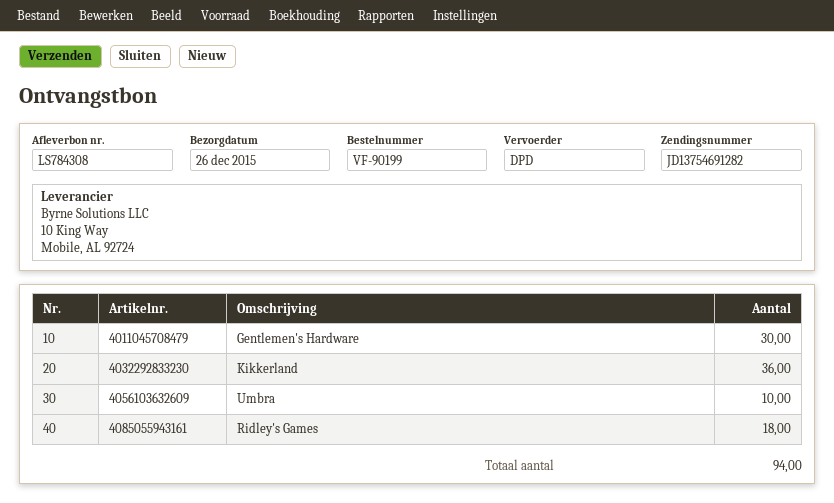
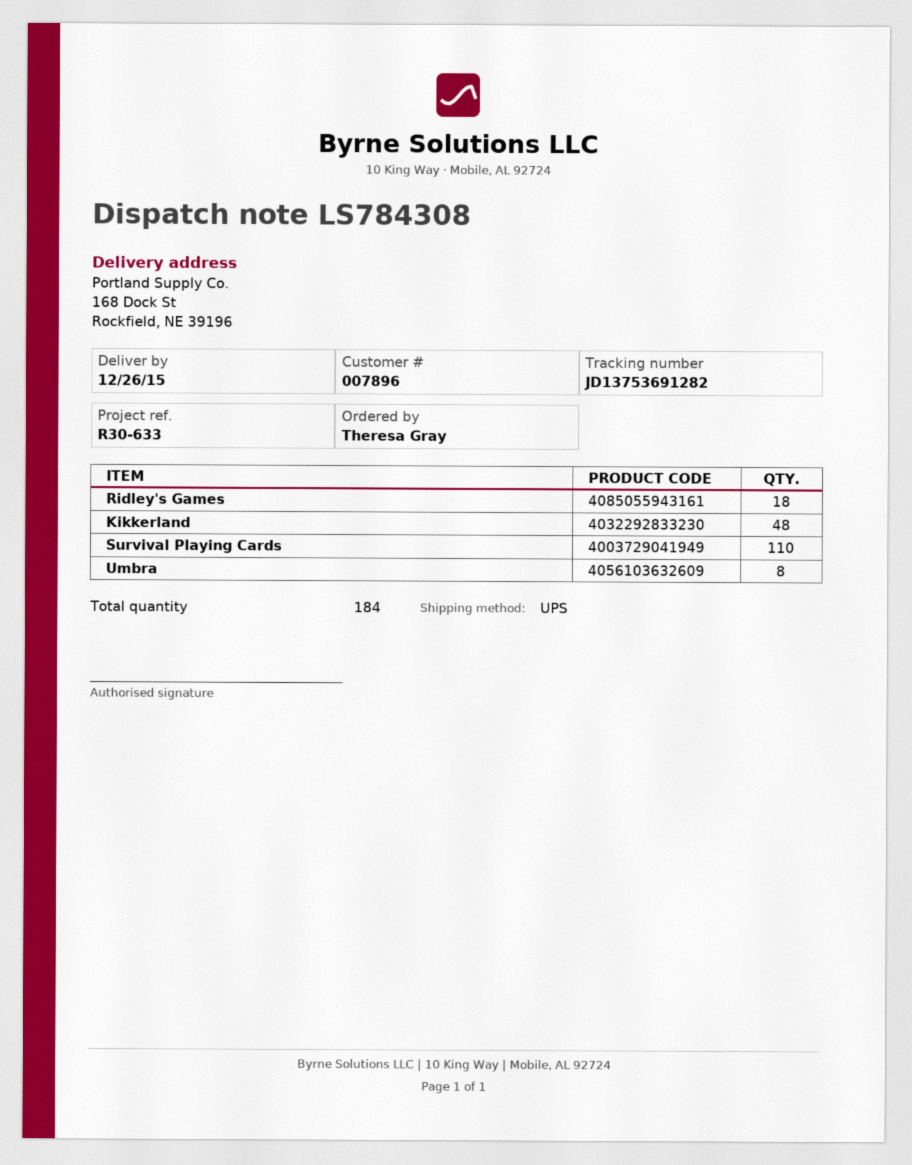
shipping method: DPD -> UPS
tracking number: JD13754691282 -> JD13753691282
Gentlemen's Hardware: 30 -> none
Kikkerland: 36 -> 48
Umbra: 10 -> 8
Survival Playing Cards: none -> 110
total quantity: 94 -> 184

